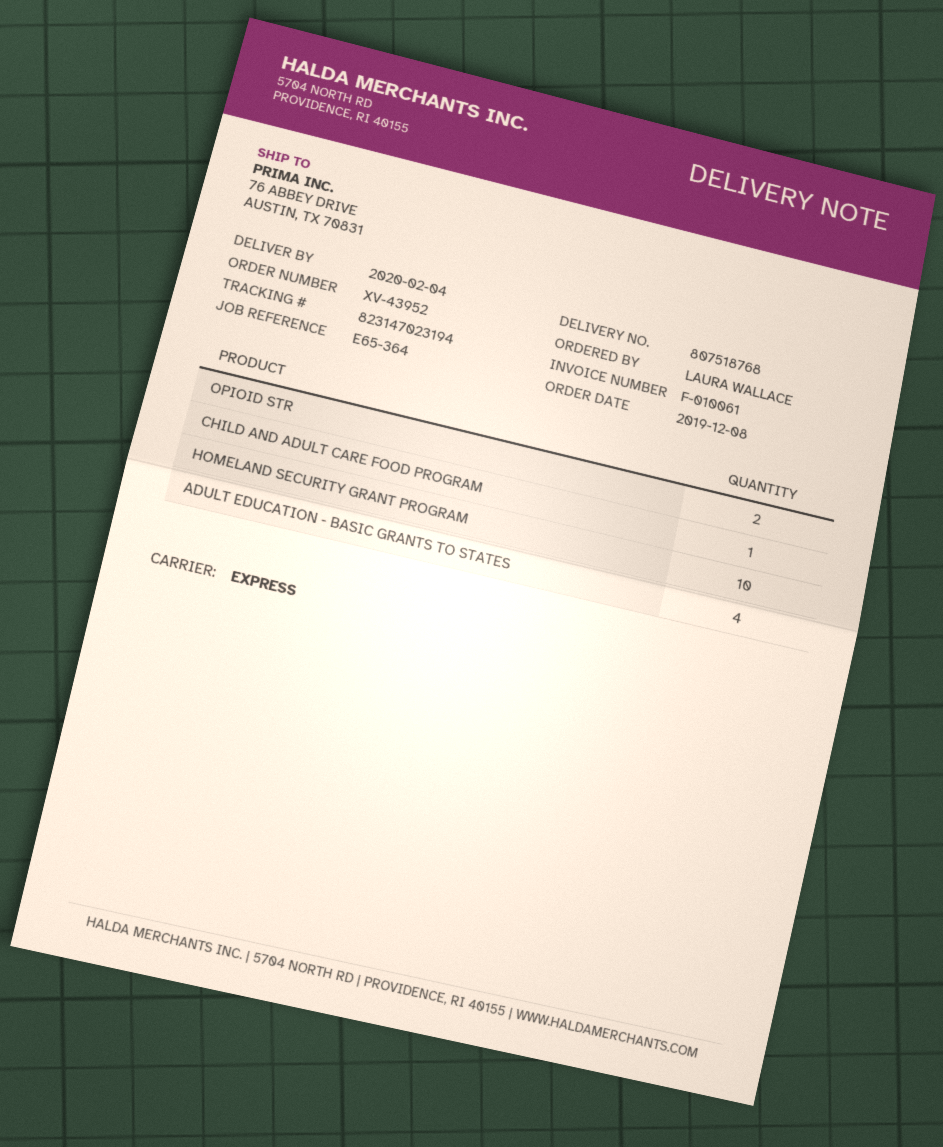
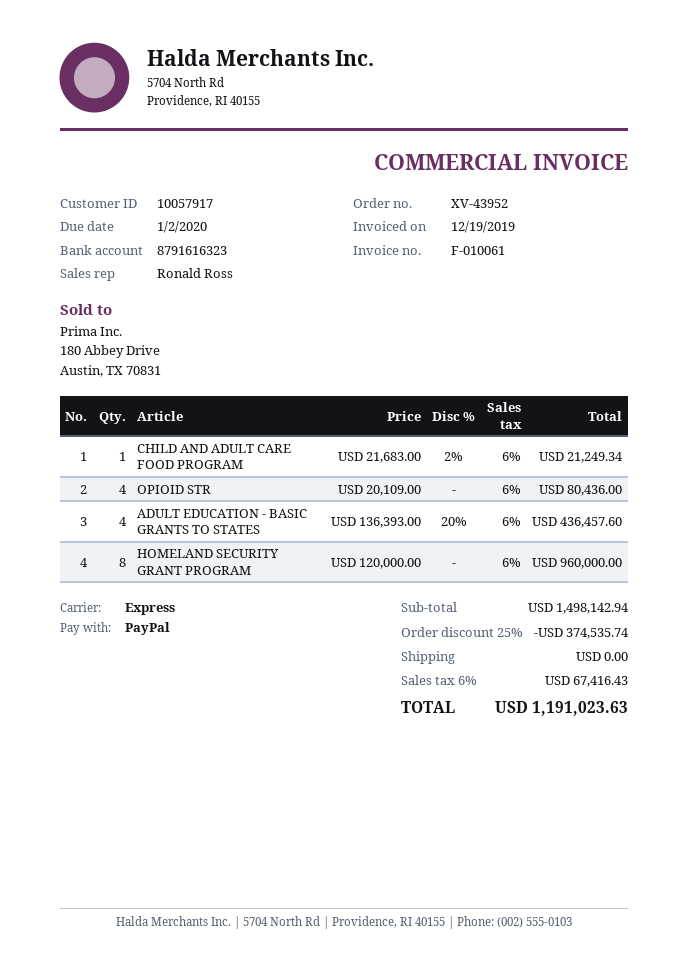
OPIOID STR: 2 -> 4
HOMELAND SECURITY GRANT PROGRAM: 10 -> 8

